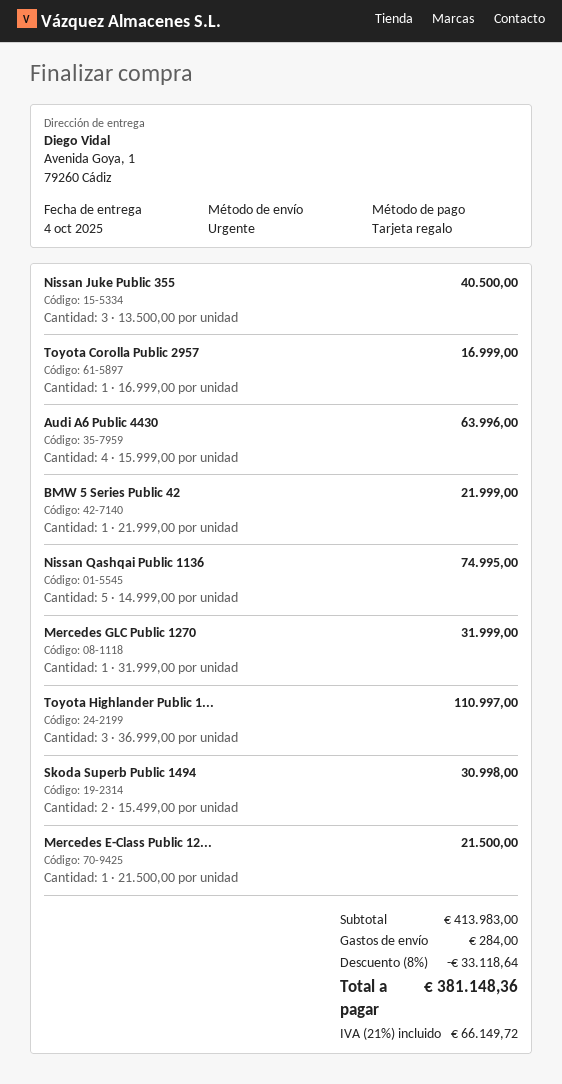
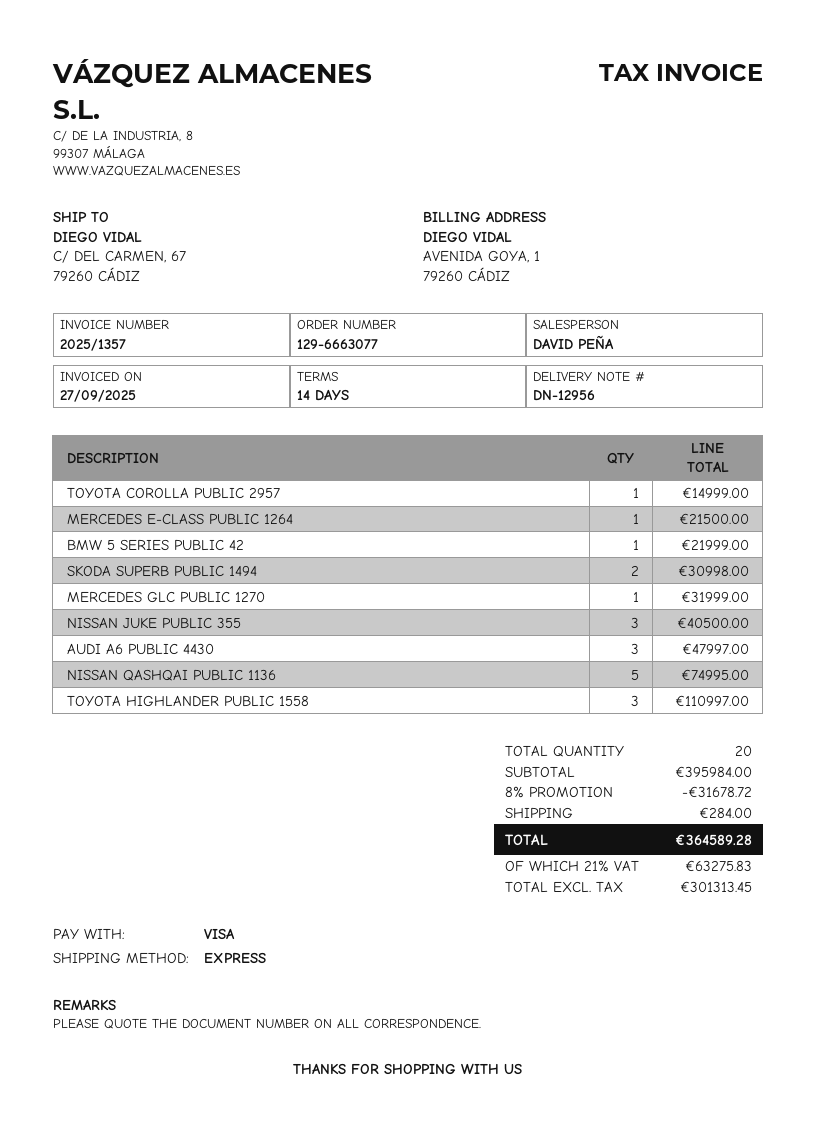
payment method: gift card -> Visa
ship to: Avenida Goya, 1, 79260 Cádiz -> C/ DEL CARMEN, 67, 79260 CÁDIZ
Toyota Corolla Public 2957: 1 for 16999.00 -> 1 for 14999.00
Audi A6 Public 4430: 4 for 63996.00 -> 3 for 47997.00
subtotal: 413983.00 -> 395984.00
discount: 8% = 33118.64 -> 8% = 31678.72
tax: 21% = 66149.72 -> 21% = 63275.83
total: 381148.36 -> 364589.28

